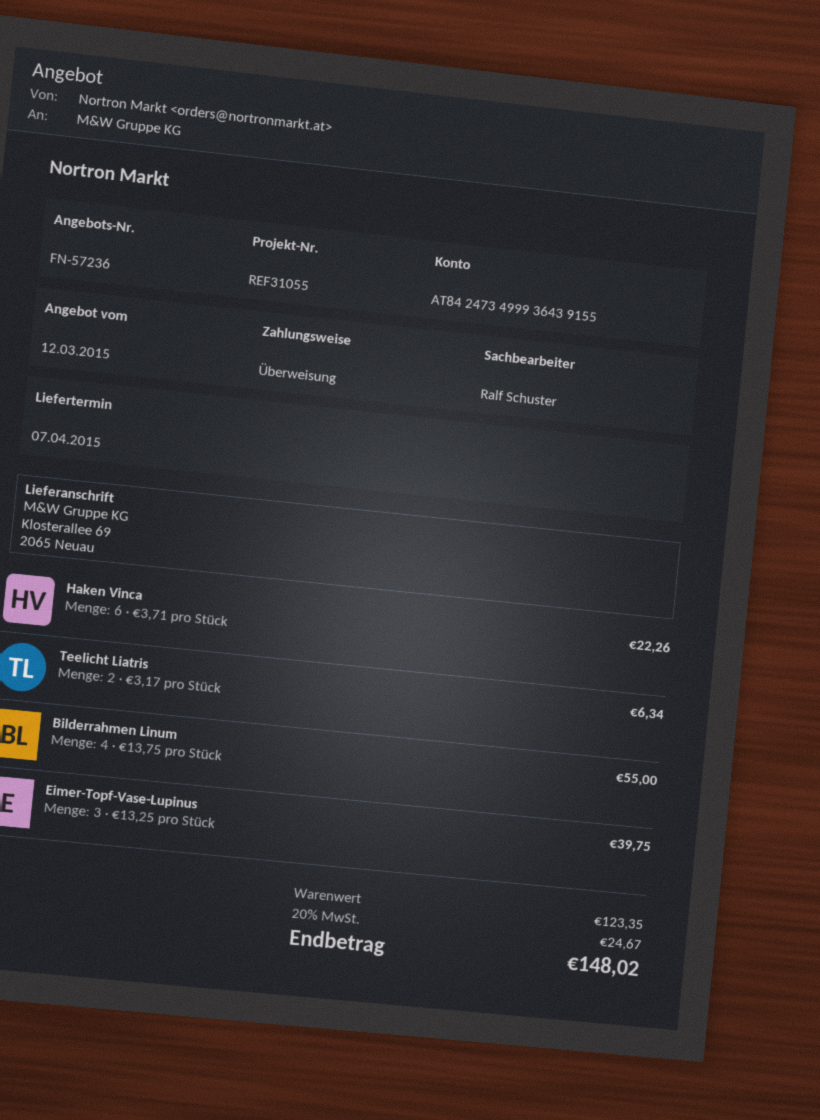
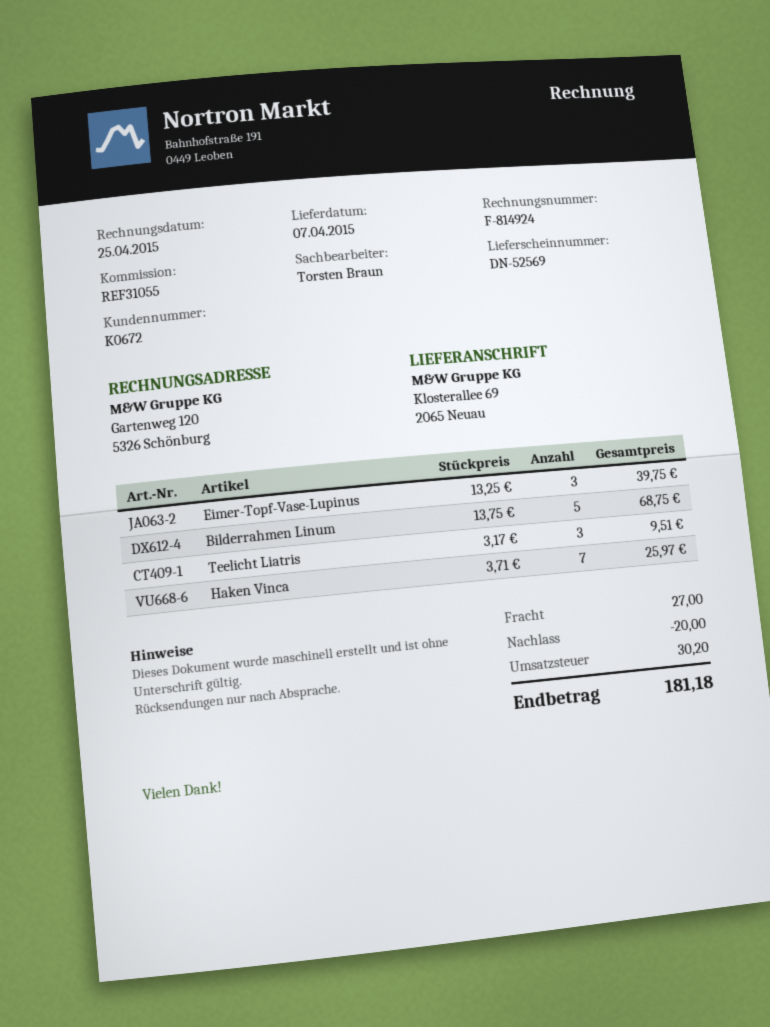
sales rep: Ralf Schuster -> Torsten Braun
Haken Vinca: 6 x 3.71 = 22.26 -> 7 x 3.71 = 25.97
Teelicht Liatris: 2 x 3.17 = 6.34 -> 3 x 3.17 = 9.51
Bilderrahmen Linum: 4 x 13.75 = 55.00 -> 5 x 13.75 = 68.75
discount: none -> 20.00
shipping: none -> 27.00
tax: 24.67 -> 30.20
total: 148.02 -> 181.18

